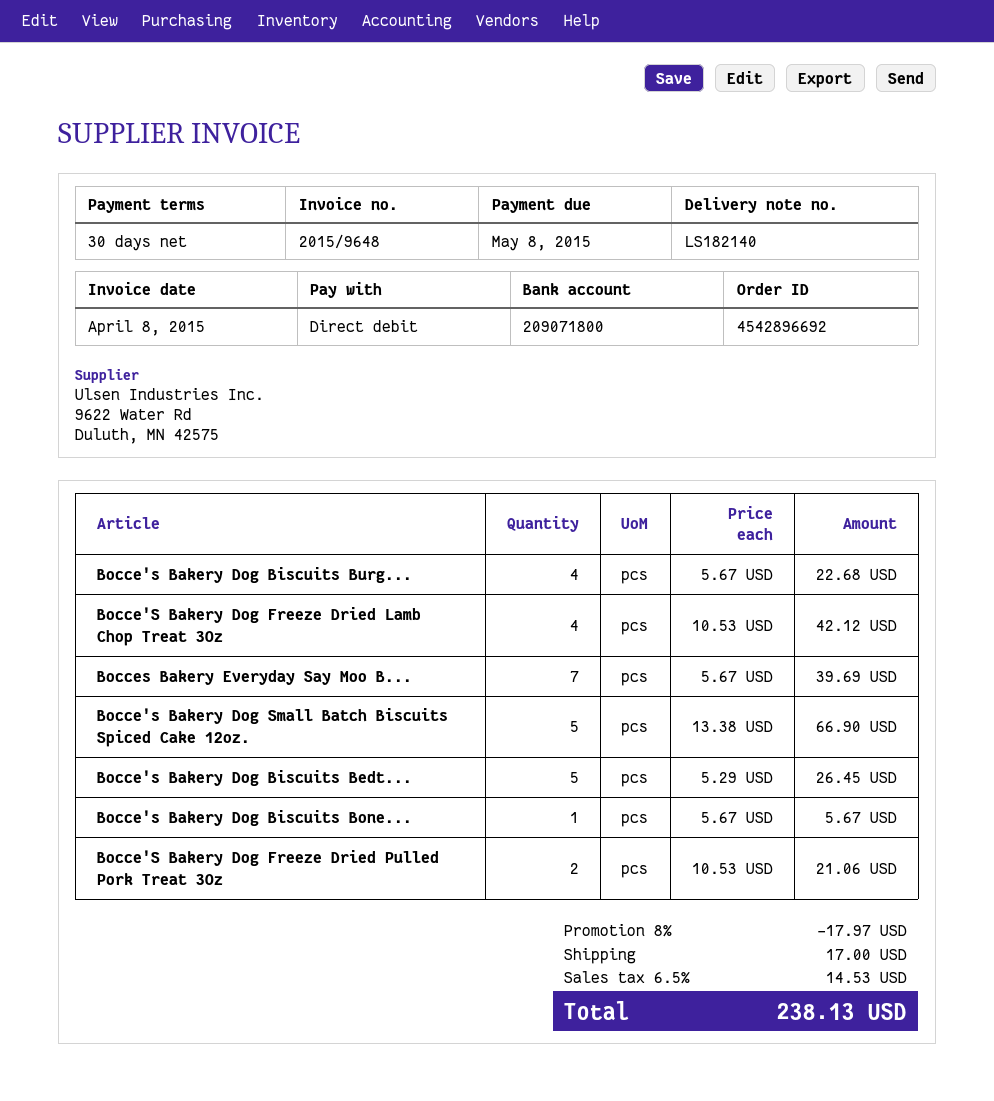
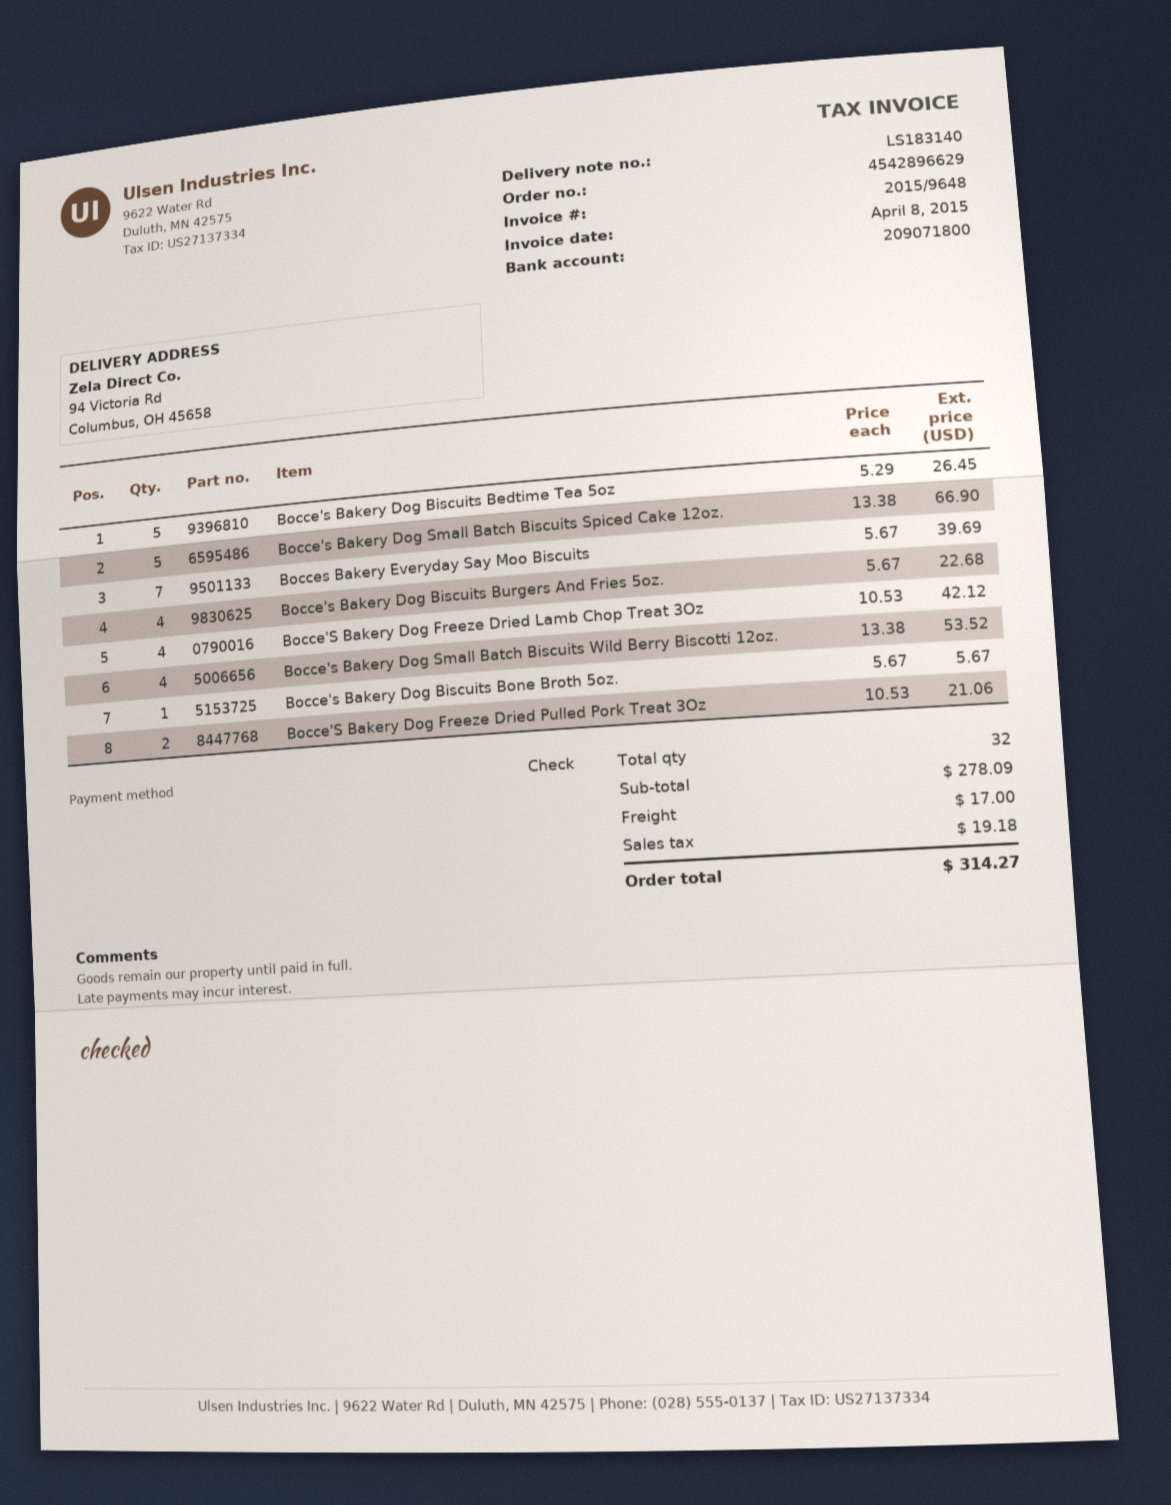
order number: 4542896692 -> 4542896629
delivery note number: LS182140 -> LS183140
payment method: direct debit -> cheque
Bocce's Bakery Dog Small Batch Biscuits Wild Berry Biscotti 12oz.: none -> 4 x 13.38 = 53.52
discount: 8% = 17.97 -> none
tax: 14.53 -> 19.18
total: 238.13 -> 314.27

